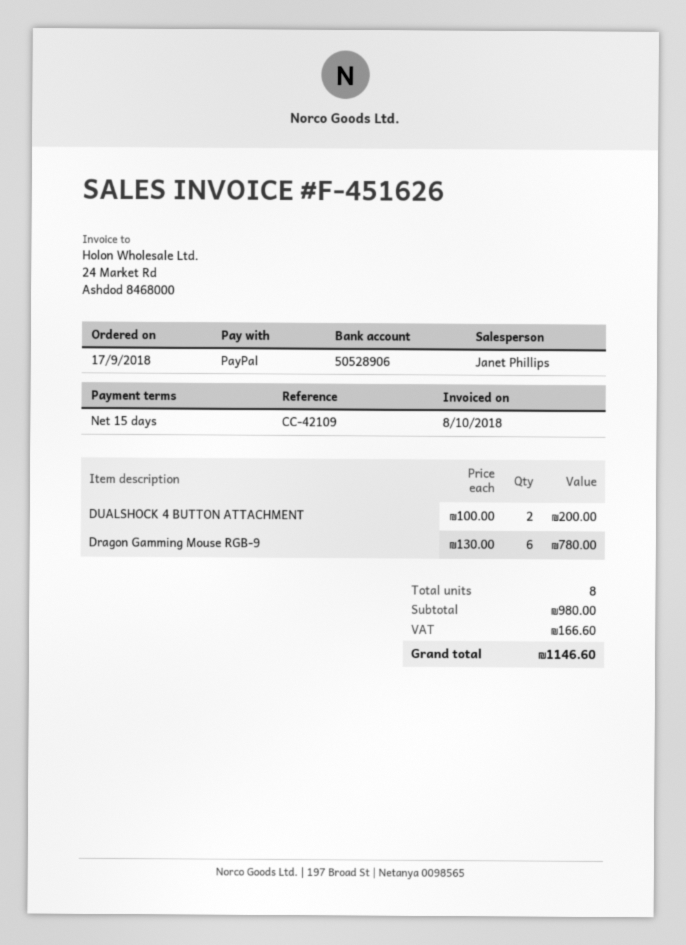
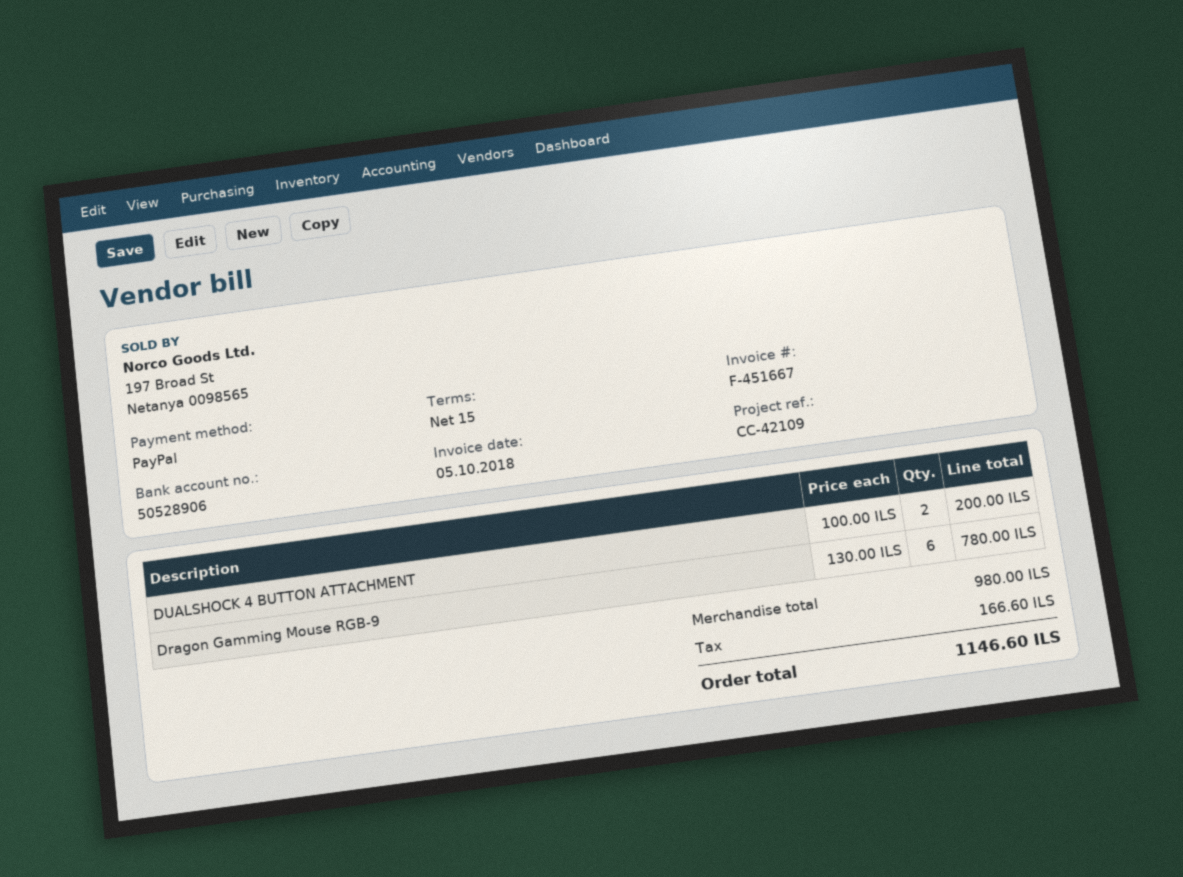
invoice number: F-451626 -> F-451667
invoice date: 2018-10-08 -> 2018-10-05

